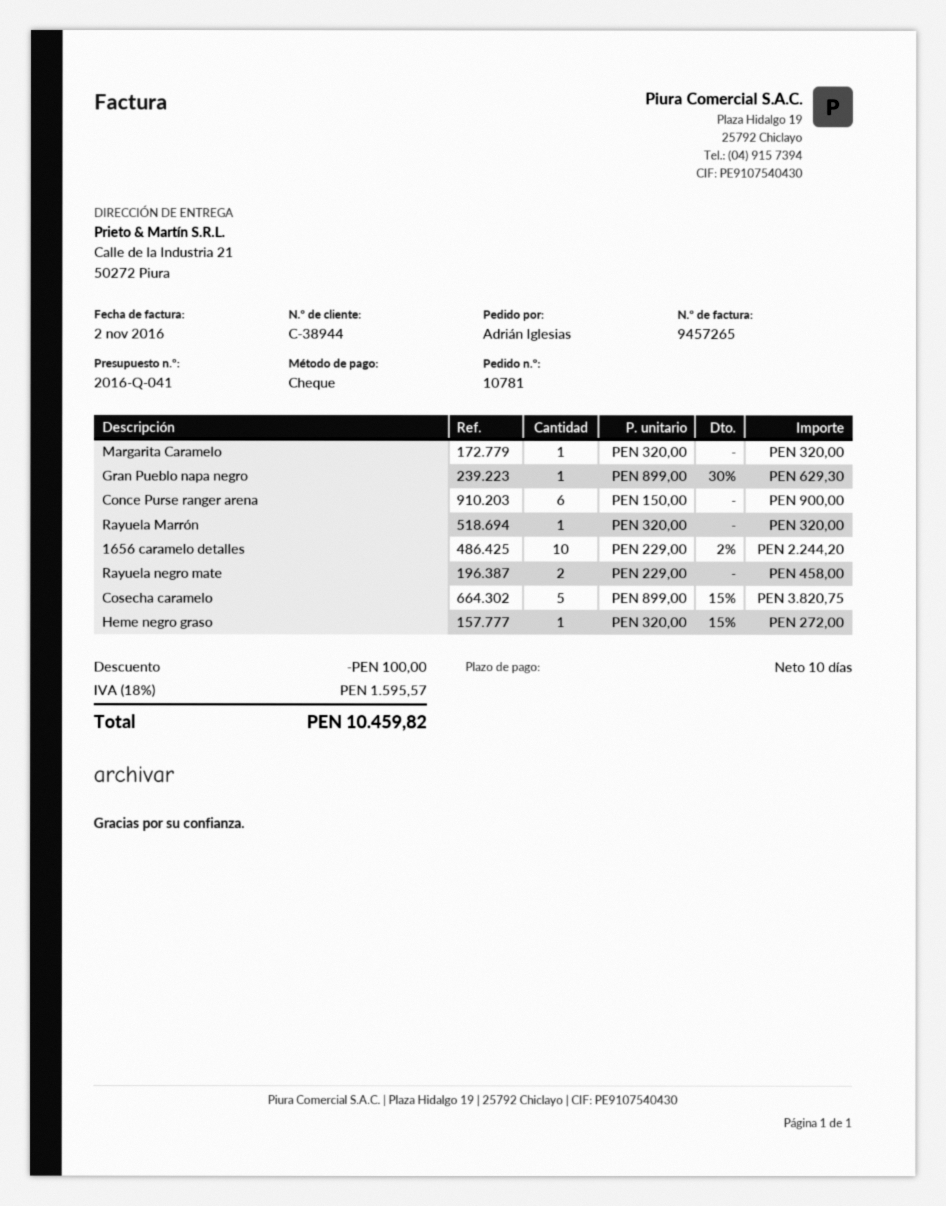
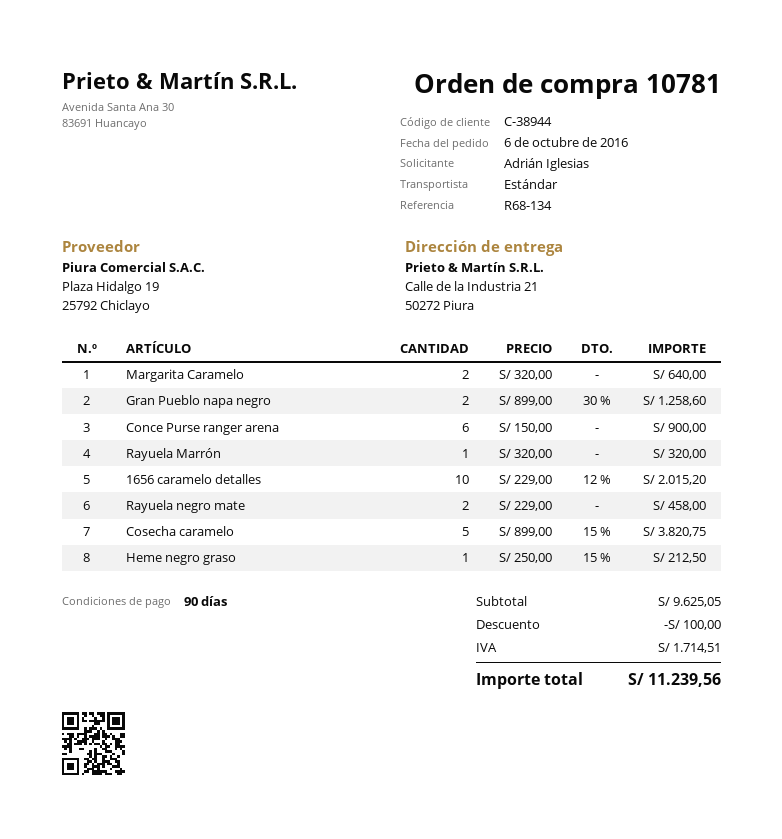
payment terms: 10 days -> 90 days
Margarita Caramelo: 1 x 320.00 = 320.00 -> 2 x 320.00 = 640.00
Gran Pueblo napa negro: 1 x 899.00 - 30% = 629.30 -> 2 x 899.00 - 30% = 1258.60
1656 caramelo detalles: 10 x 229.00 - 2% = 2244.20 -> 10 x 229.00 - 12% = 2015.20
Heme negro graso: 1 x 320.00 - 15% = 272.00 -> 1 x 250.00 - 15% = 212.50
tax: 1595.57 -> 1714.51
total: 10459.82 -> 11239.56

